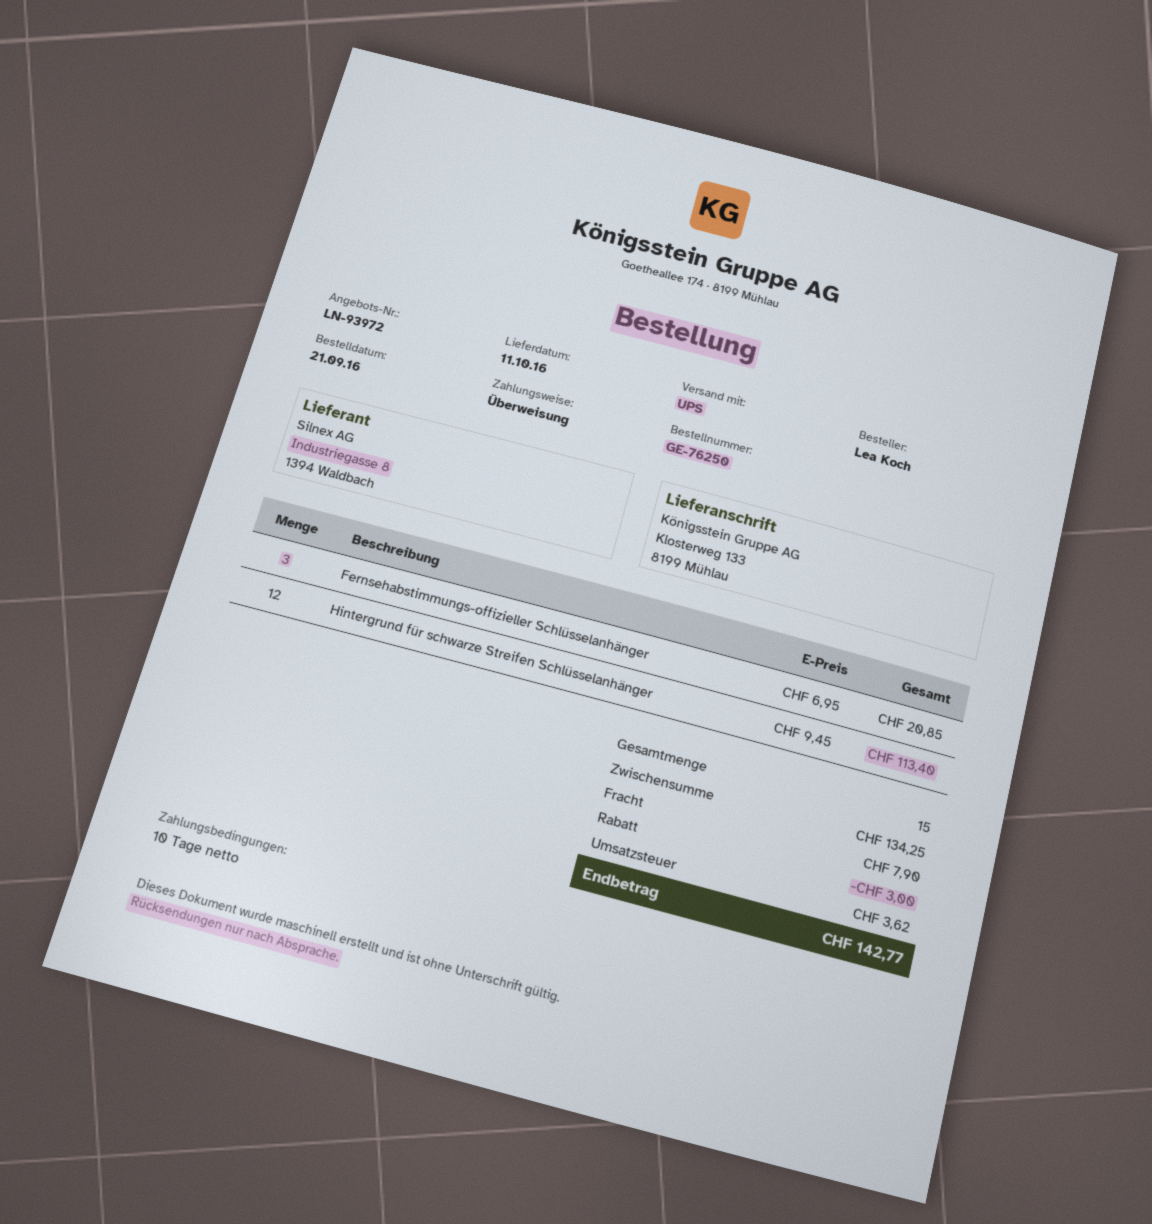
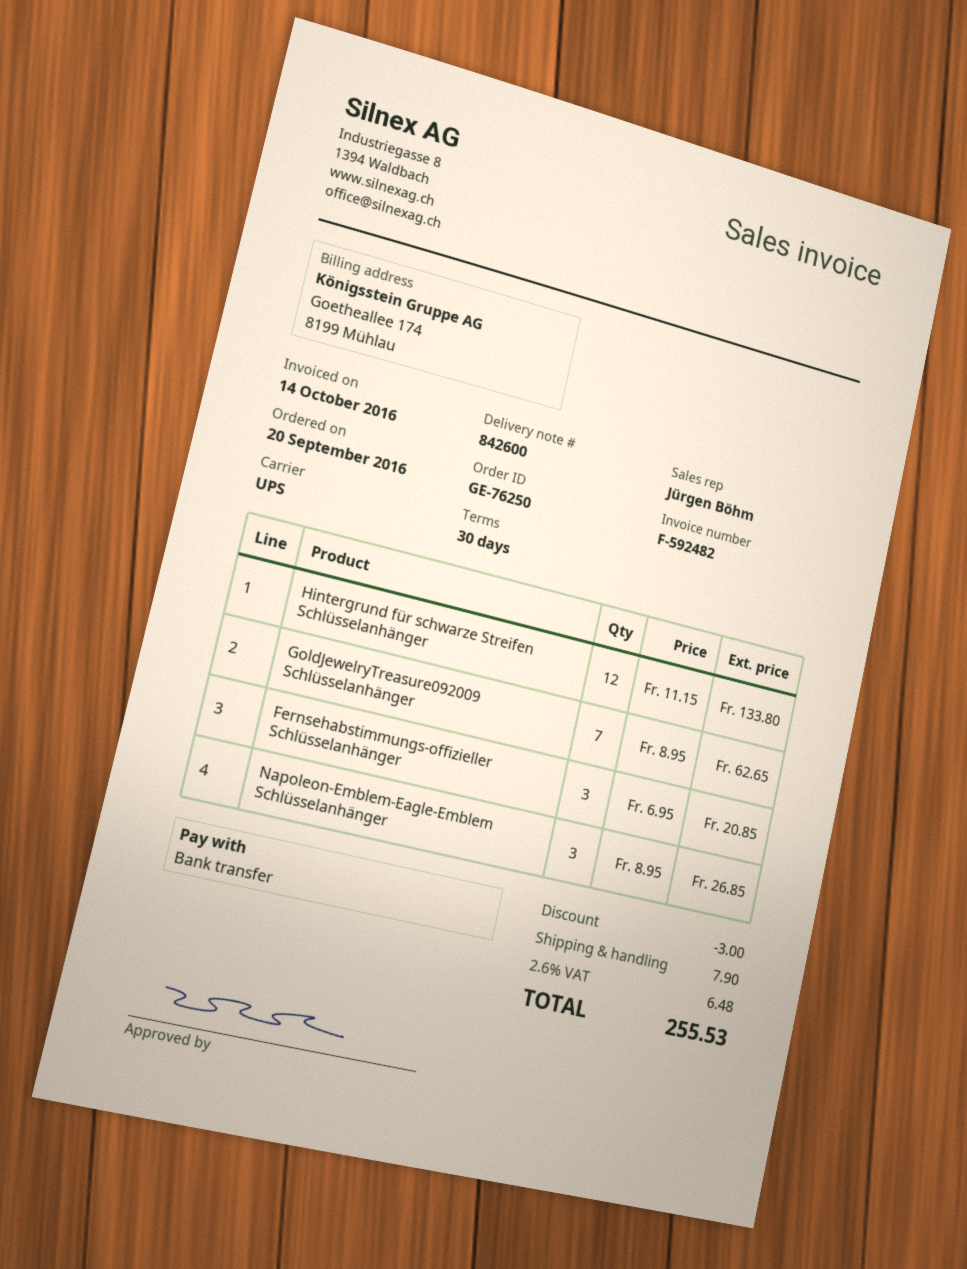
order date: 2016-09-21 -> 2016-09-20
payment terms: 10 days -> 30 days
Hintergrund für schwarze Streifen Schlüsselanhänger: 12 x 9.45 = 113.40 -> 12 x 11.15 = 133.80
GoldJewelryTreasure092009 Schlüsselanhänger: none -> 7 x 8.95 = 62.65
Napoleon-Emblem-Eagle-Emblem Schlüsselanhänger: none -> 3 x 8.95 = 26.85
tax: 3.62 -> 6.48
total: 142.77 -> 255.53

